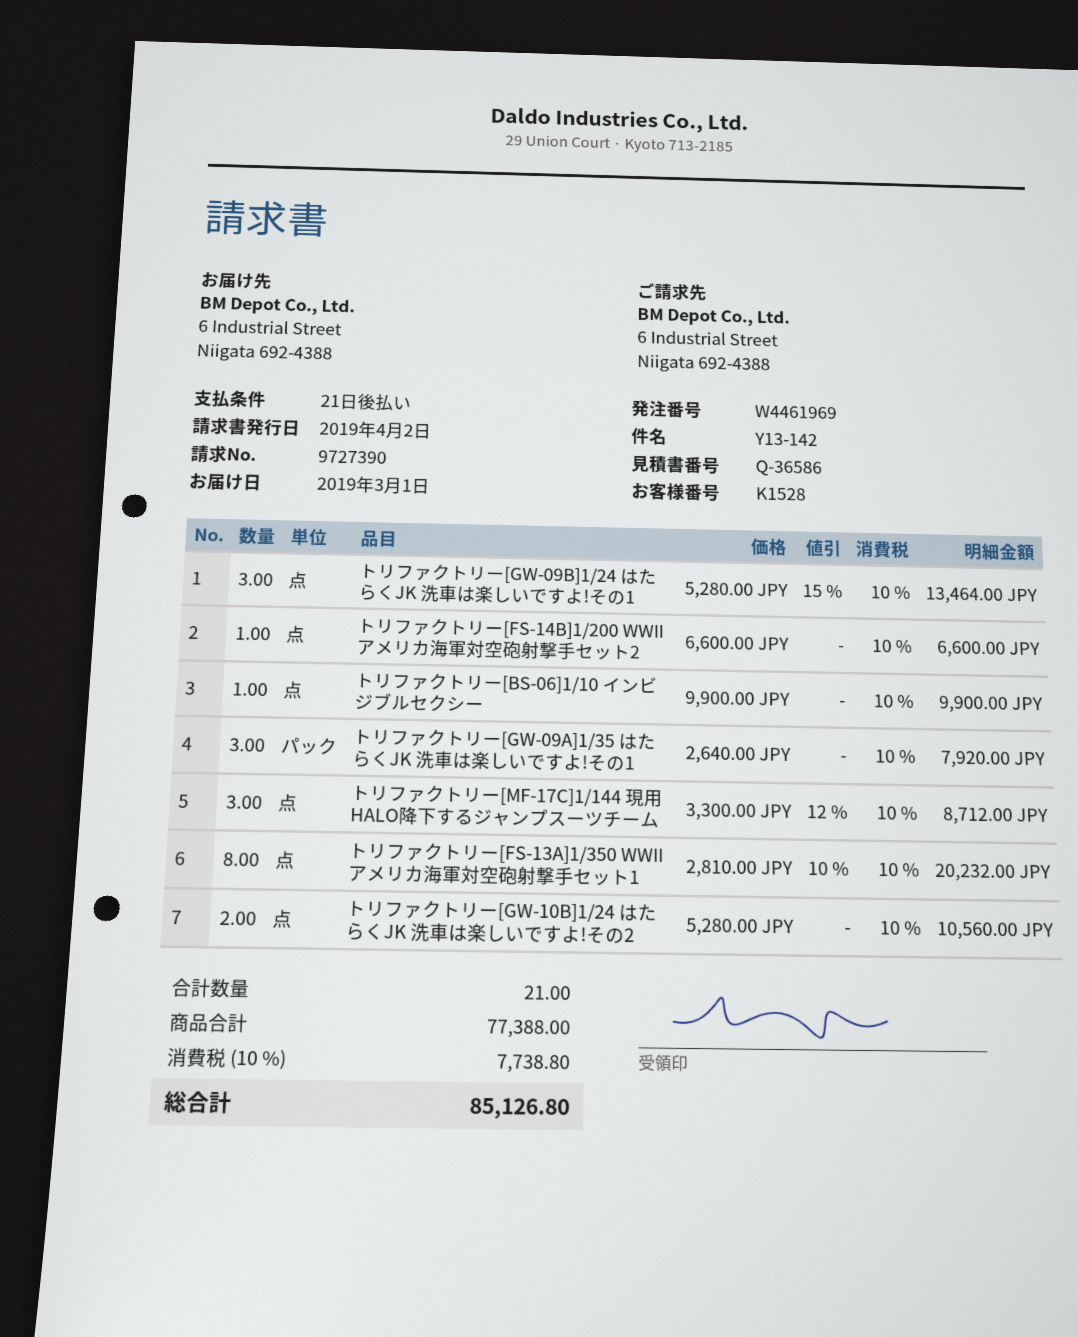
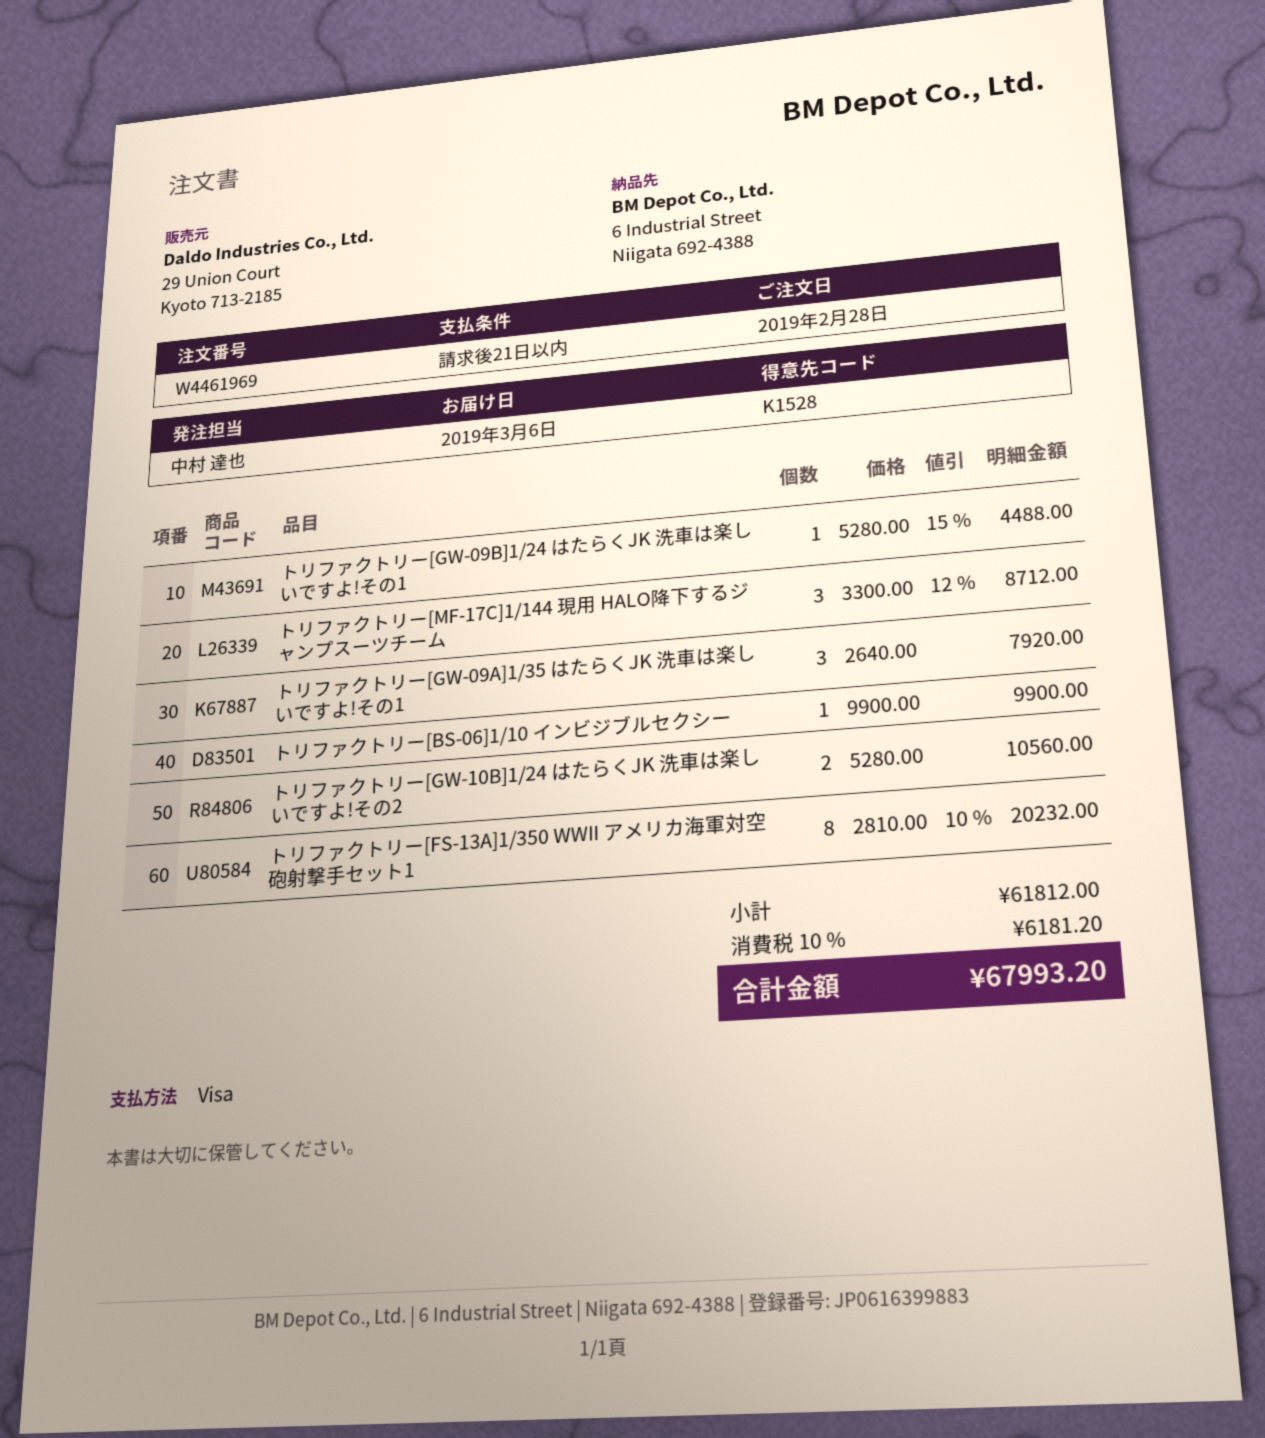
delivery date: 2019-03-01 -> 2019-03-06
トリファクトリー[GW-09B]1/24 はたらくJK 洗車は楽しいですよ!その1: 3 x 5280.00 - 15% = 13464.00 -> 1 x 5280.00 - 15% = 4488.00
トリファクトリー[FS-14B]1/200 WWII アメリカ海軍対空砲射撃手セット2: 1 x 6600.00 = 6600.00 -> none
subtotal: 77388.00 -> 61812.00
tax: 10% = 7738.80 -> 10% = 6181.20
total: 85126.80 -> 67993.20

